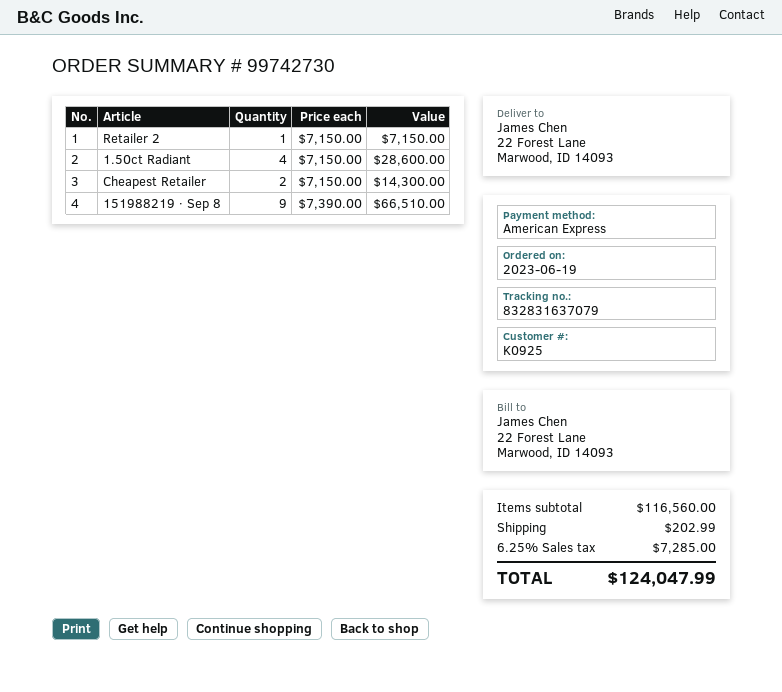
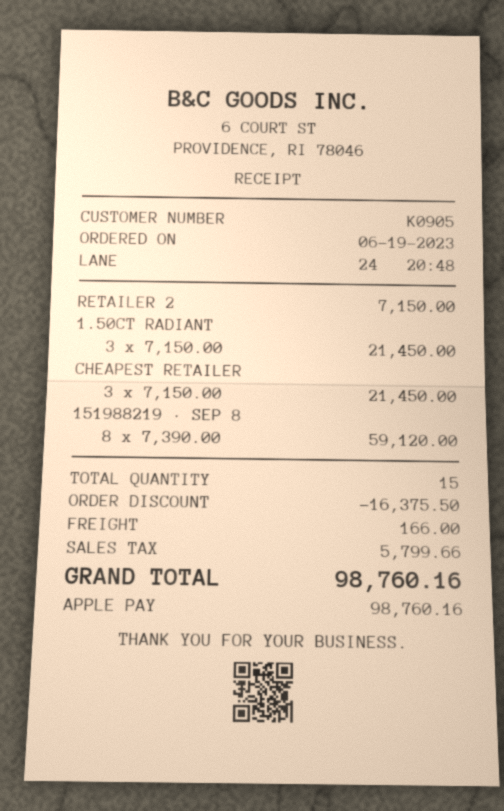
customer number: K0925 -> K0905
payment method: American Express -> Apple Pay
1.50ct Radiant: 4 x 7150.00 = 28600.00 -> 3 x 7150.00 = 21450.00
Cheapest Retailer: 2 x 7150.00 = 14300.00 -> 3 x 7150.00 = 21450.00
151988219 · Sep 8: 9 x 7390.00 = 66510.00 -> 8 x 7390.00 = 59120.00
discount: none -> 16375.50
shipping: 202.99 -> 166.00
tax: 7285.00 -> 5799.66
total: 124047.99 -> 98760.16

